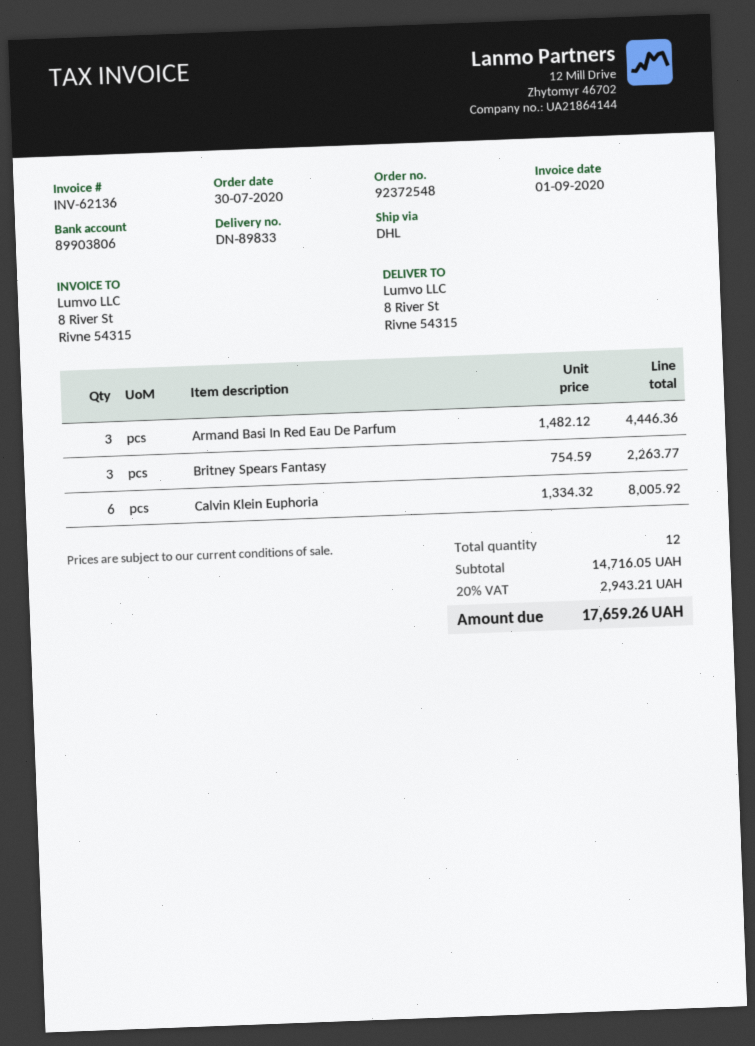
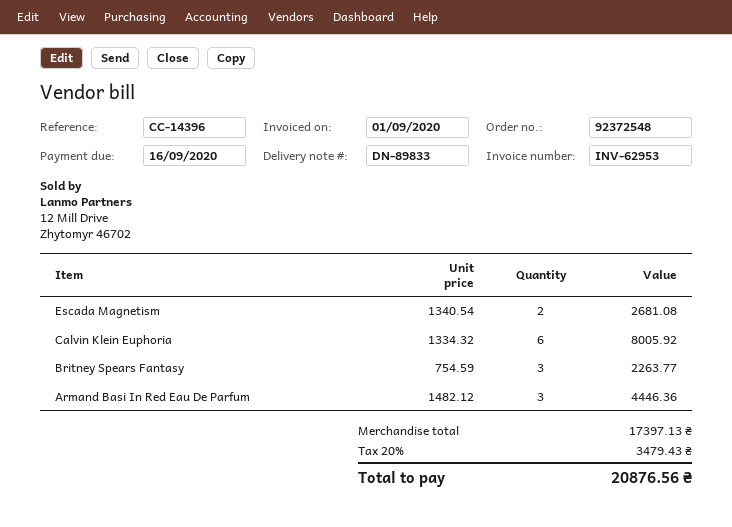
invoice number: INV-62136 -> INV-62953
Escada Magnetism: none -> 2 x 1340.54 = 2681.08
subtotal: 14716.05 -> 17397.13
tax: 20% = 2943.21 -> 20% = 3479.43
total: 17659.26 -> 20876.56

